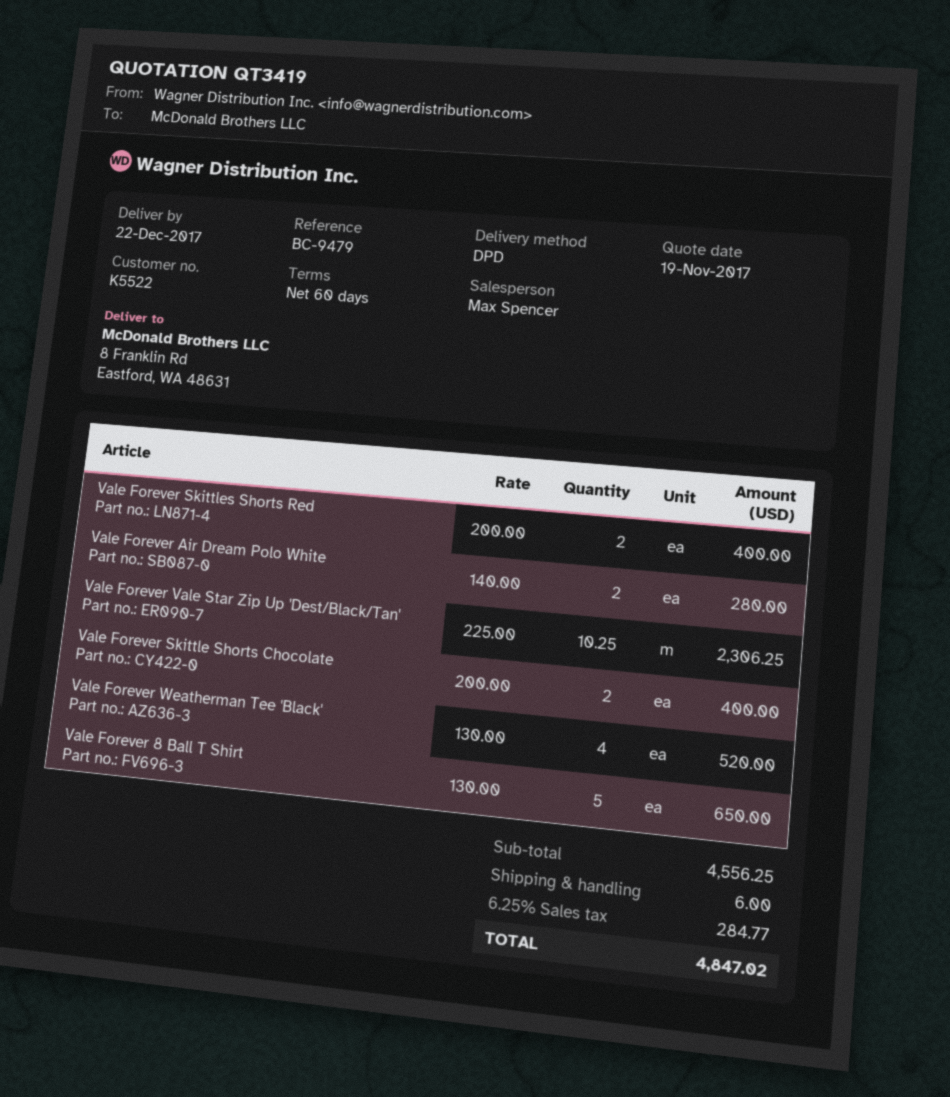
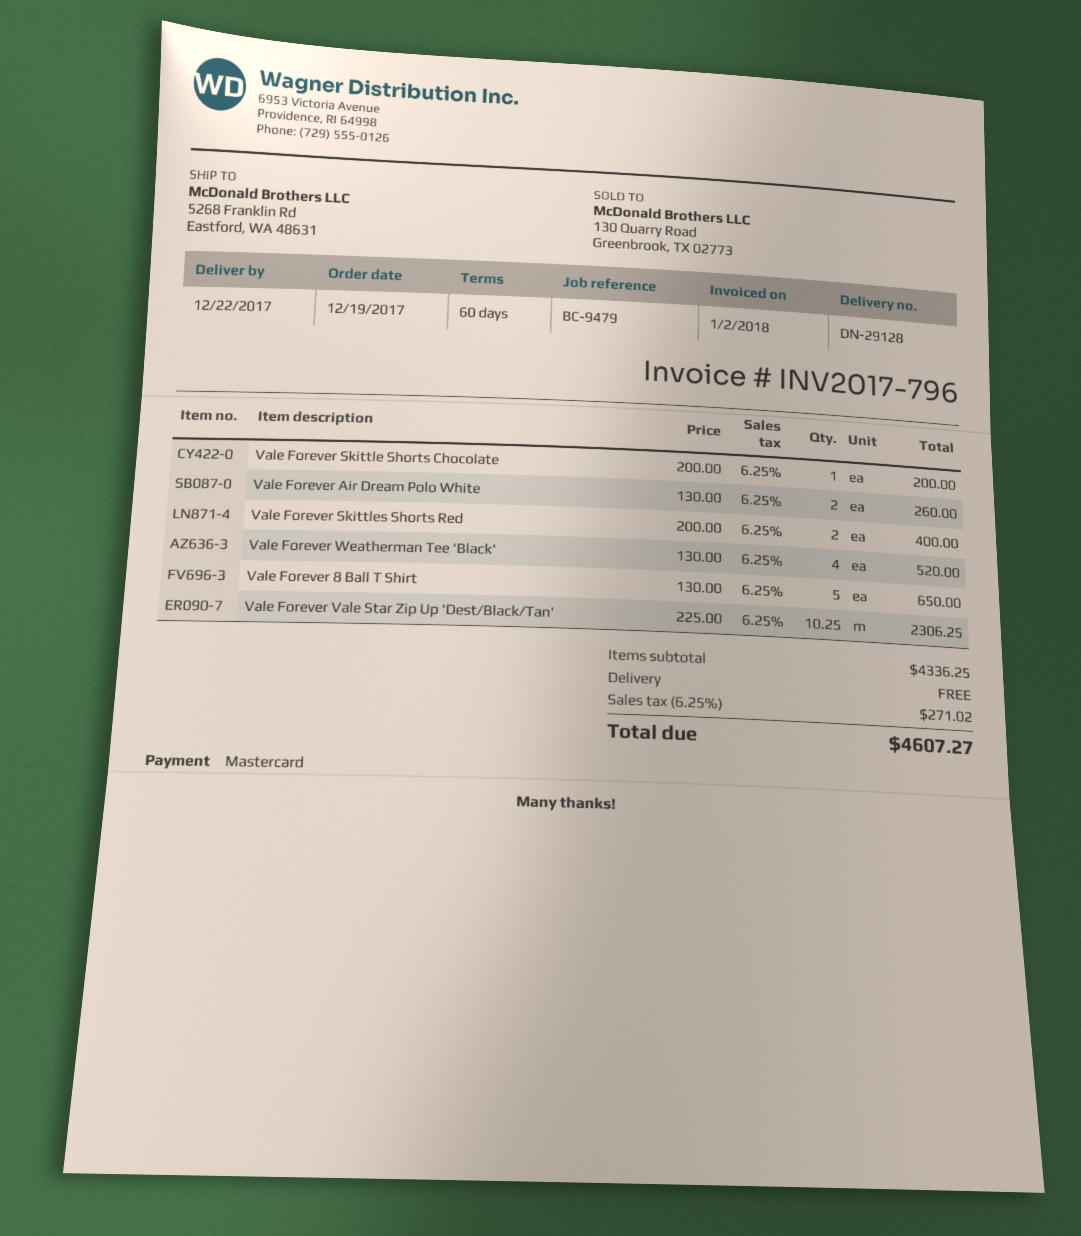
ship to: 8 Franklin Rd, Eastford, WA 48631 -> 5268 Franklin Rd, Eastford, WA 48631
Vale Forever Air Dream Polo White: 2 x 140.00 = 280.00 -> 2 x 130.00 = 260.00
Vale Forever Skittle Shorts Chocolate: 2 x 200.00 = 400.00 -> 1 x 200.00 = 200.00
subtotal: 4556.25 -> 4336.25
shipping: 6.00 -> 0.00
tax: 6.25% = 284.77 -> 6.25% = 271.02
total: 4847.02 -> 4607.27

